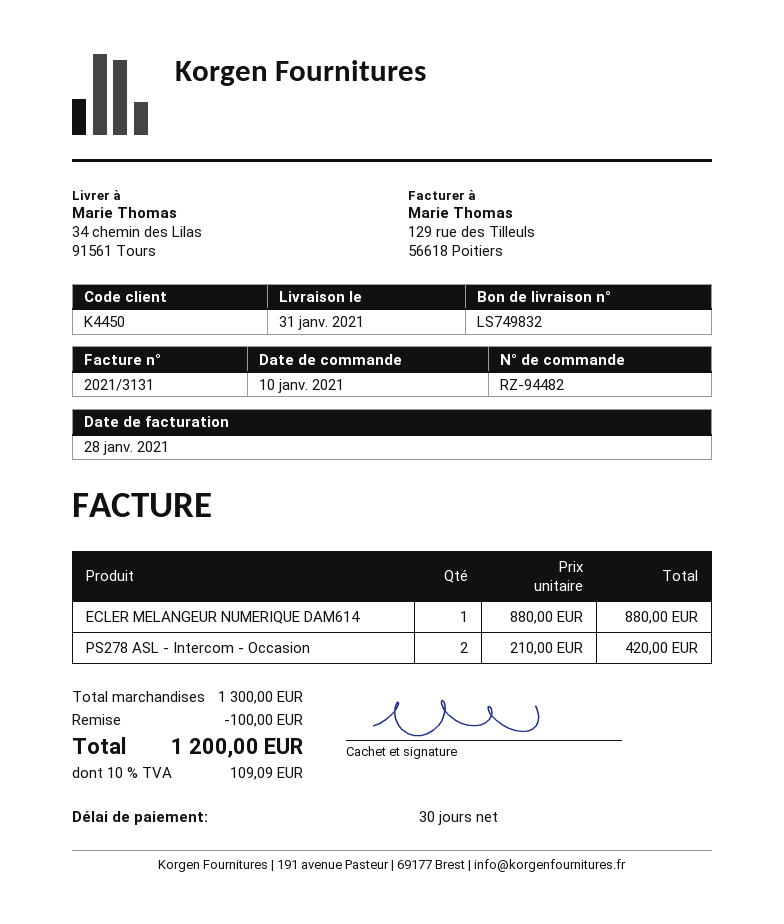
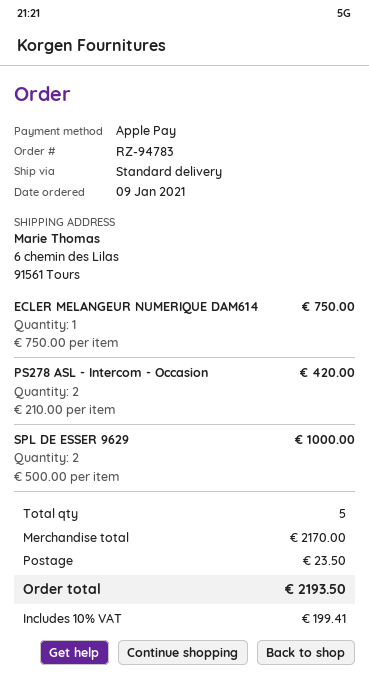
order number: RZ-94482 -> RZ-94783
order date: 2021-01-10 -> 2021-01-09
ship to: 34 chemin des Lilas, 91561 Tours -> 6 chemin des Lilas, 91561 Tours
ECLER MELANGEUR NUMERIQUE DAM614: 1 x 880.00 = 880.00 -> 1 x 750.00 = 750.00
SPL DE ESSER 9629: none -> 2 x 500.00 = 1000.00
subtotal: 1300.00 -> 2170.00
discount: 100.00 -> none
shipping: none -> 23.50
tax: 10% = 109.09 -> 10% = 199.41
total: 1200.00 -> 2193.50

